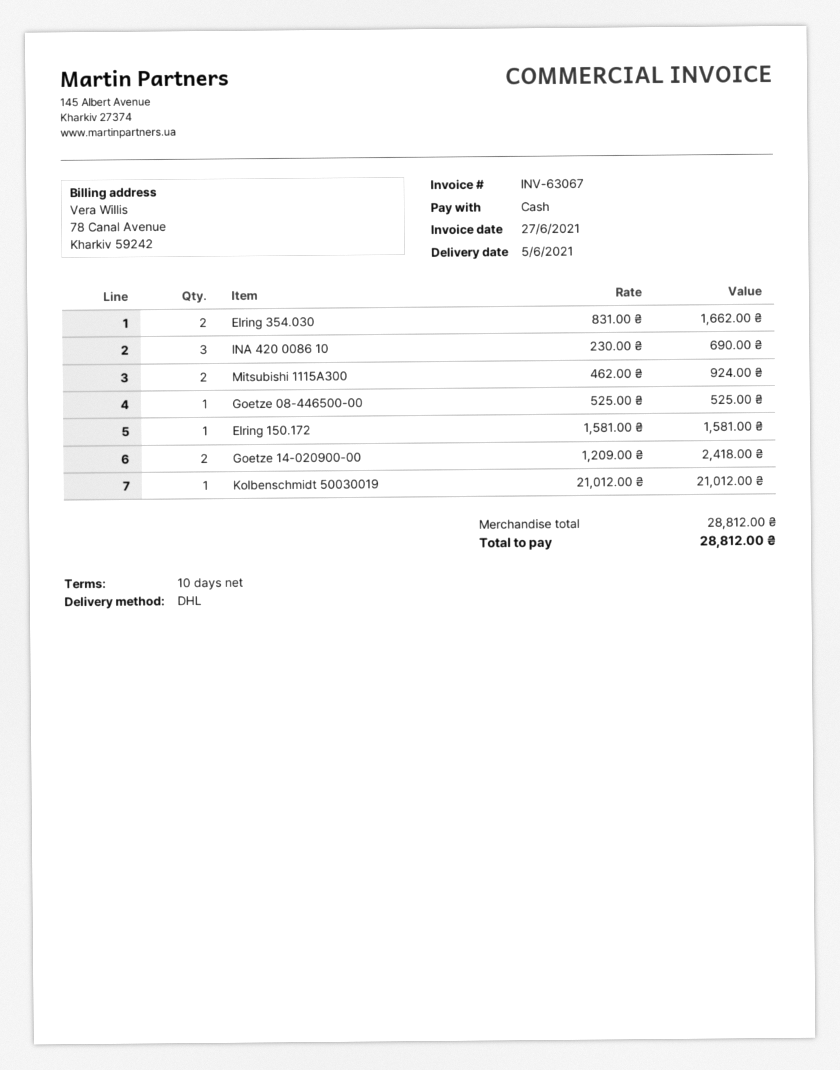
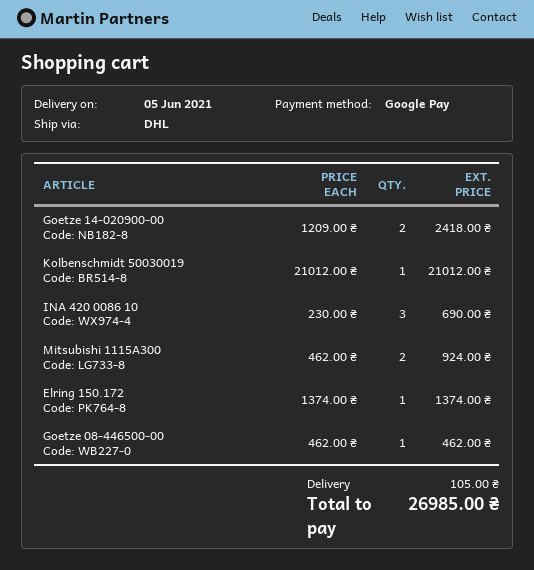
payment method: cash -> Google Pay
Elring 354.030: 2 x 831.00 = 1662.00 -> none
Goetze 08-446500-00: 1 x 525.00 = 525.00 -> 1 x 462.00 = 462.00
Elring 150.172: 1 x 1581.00 = 1581.00 -> 1 x 1374.00 = 1374.00
shipping: none -> 105.00
total: 28812.00 -> 26985.00

